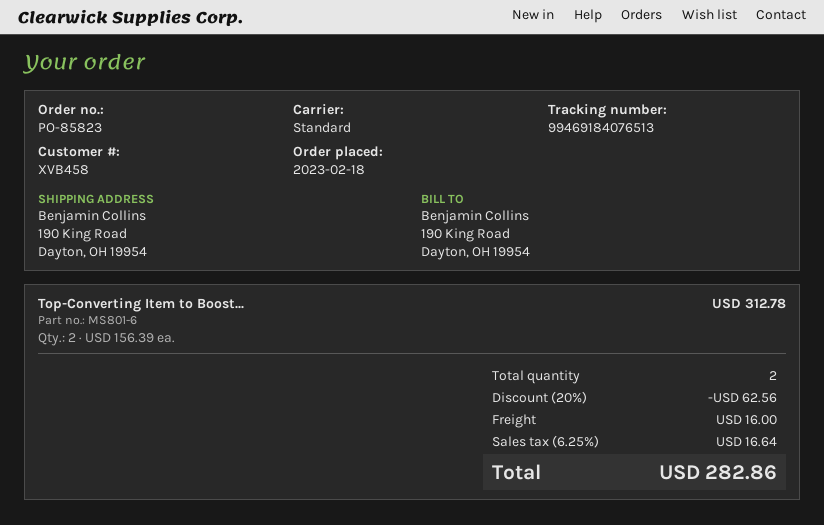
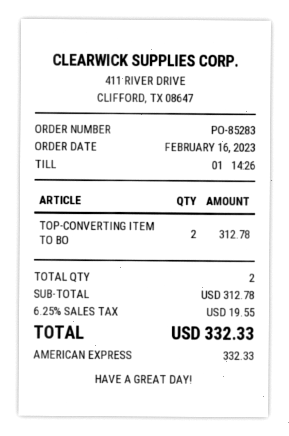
order number: PO-85823 -> PO-85283
order date: 2023-02-18 -> 2023-02-16
discount: 20% = 62.56 -> none
shipping: 16.00 -> none
tax: 6.25% = 16.64 -> 6.25% = 19.55
total: 282.86 -> 332.33

